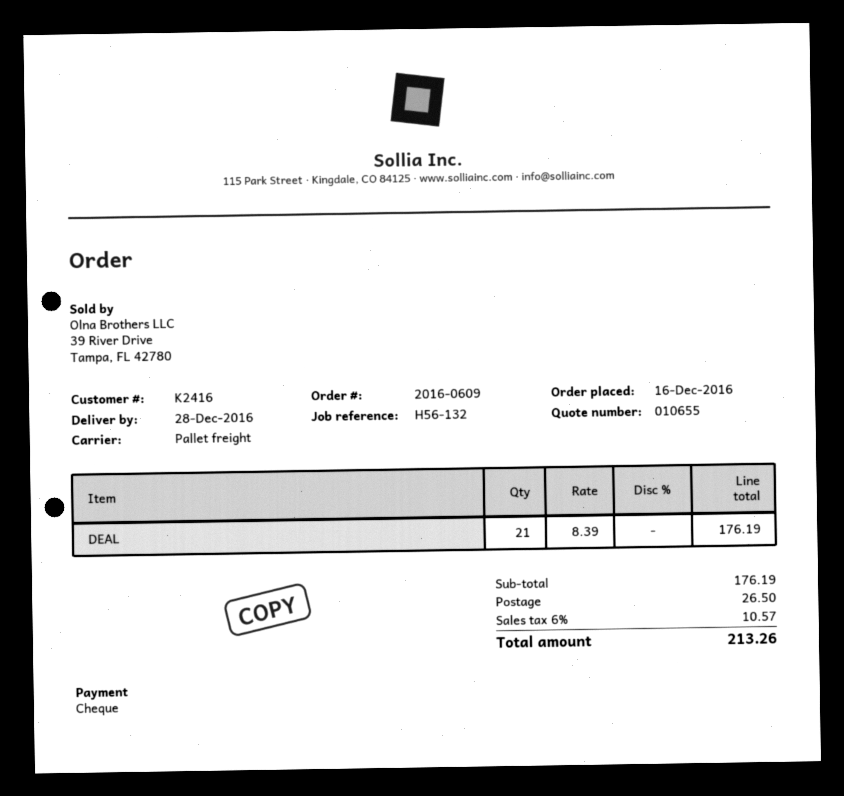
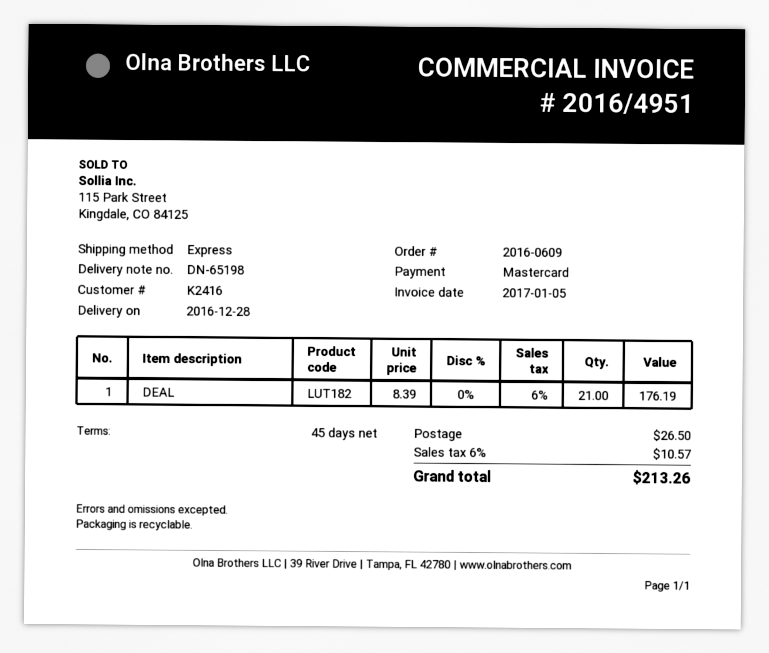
payment method: cheque -> Mastercard
shipping method: pallet freight -> express

